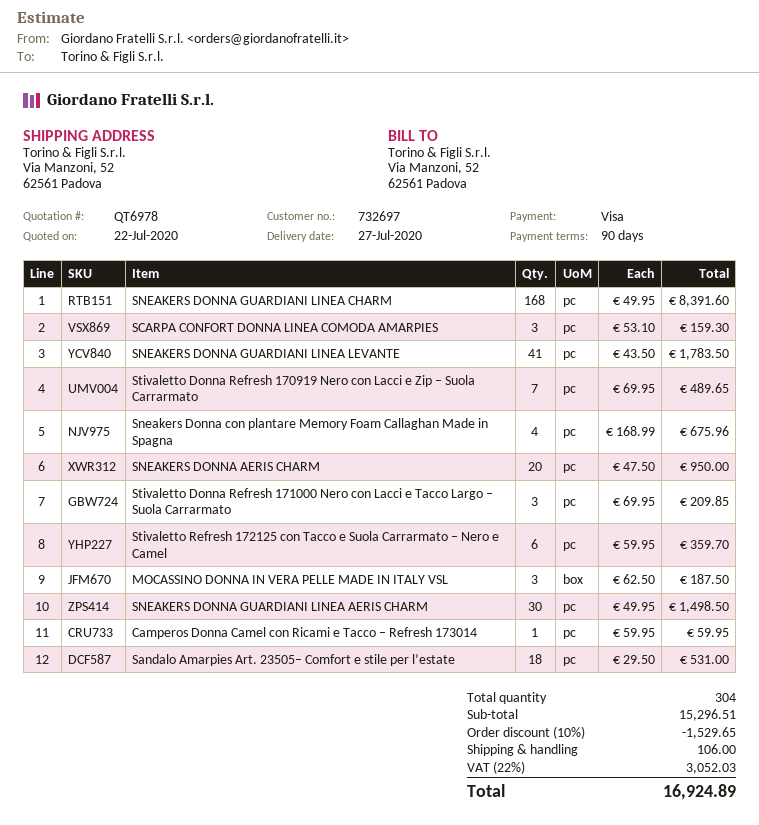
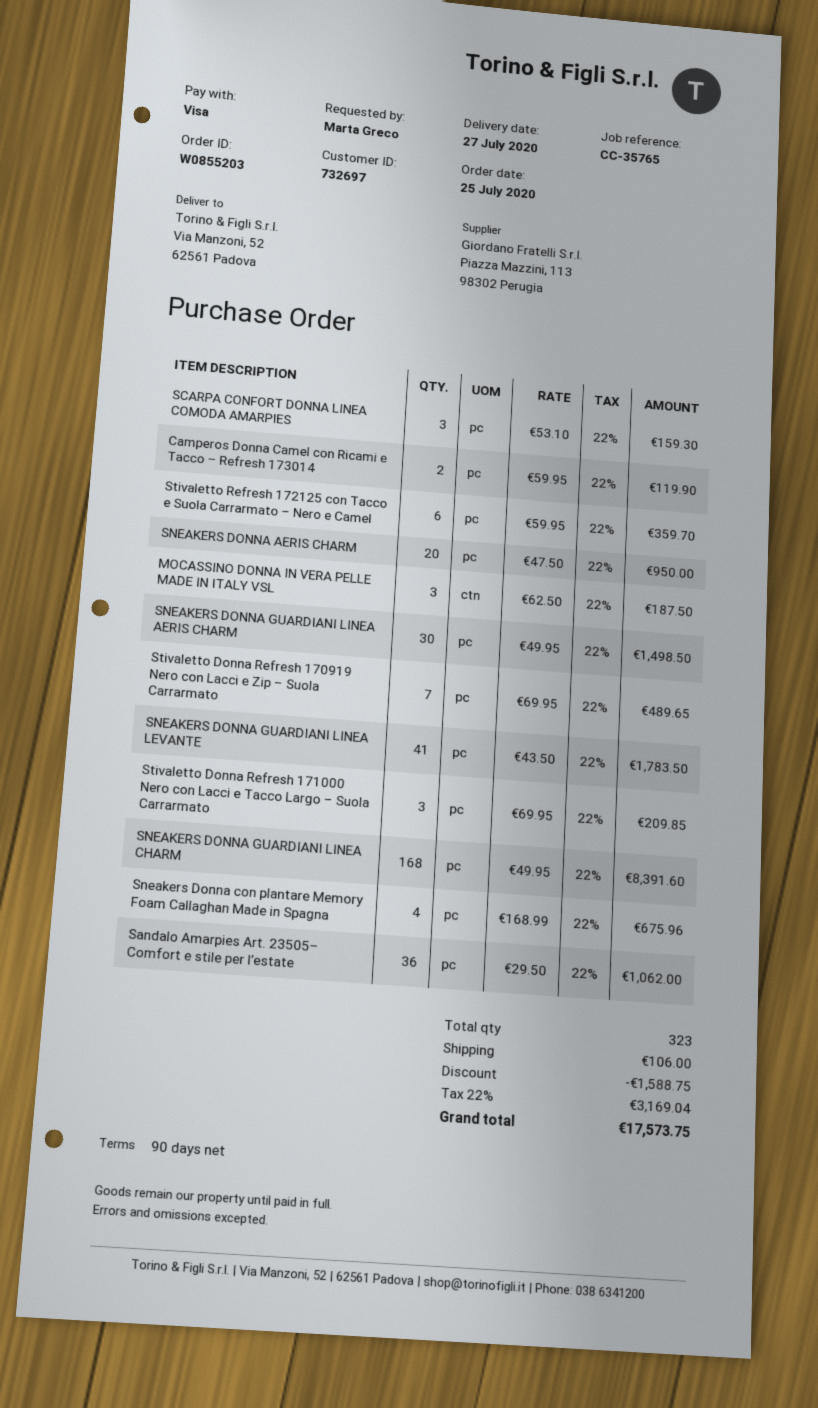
Camperos Donna Camel con Ricami e Tacco – Refresh 173014: 1 x 59.95 = 59.95 -> 2 x 59.95 = 119.90
Sandalo Amarpies Art. 23505– Comfort e stile per l’estate: 18 x 29.50 = 531.00 -> 36 x 29.50 = 1062.00
total quantity: 304 -> 323
discount: 1529.65 -> 1588.75
tax: 22% = 3052.03 -> 22% = 3169.04
total: 16924.89 -> 17573.75

